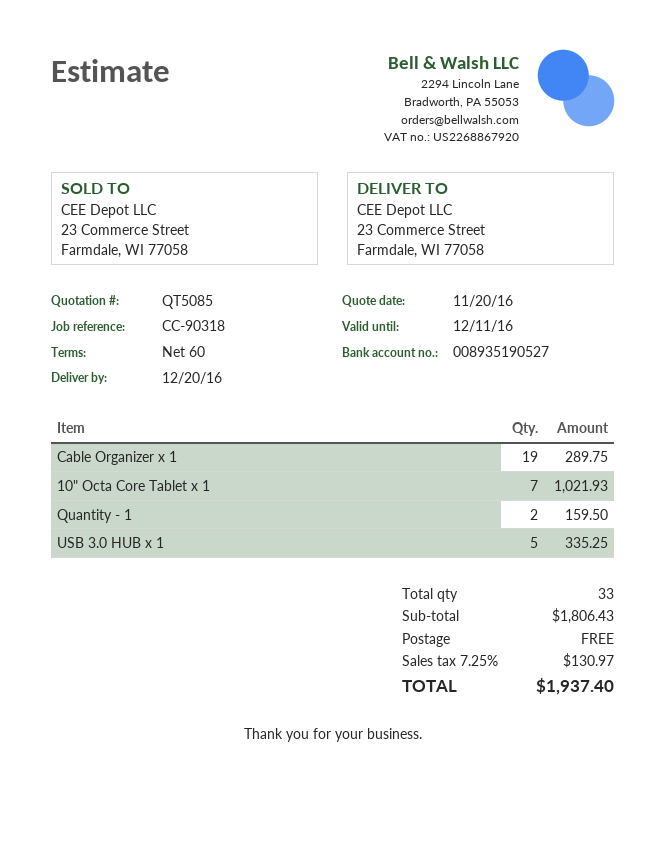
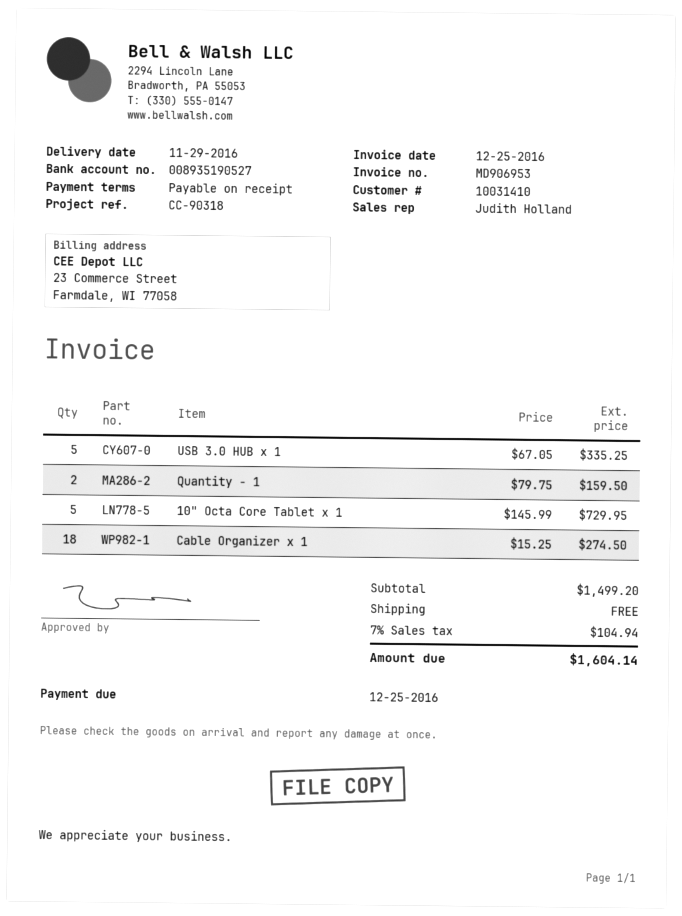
delivery date: 2016-12-20 -> 2016-11-29
payment terms: 60 days -> on receipt
Cable Organizer x 1: 19 for 289.75 -> 18 for 274.50
10" Octa Core Tablet x 1: 7 for 1021.93 -> 5 for 729.95
subtotal: 1806.43 -> 1499.20
tax: 7.25% = 130.97 -> 7% = 104.94
total: 1937.40 -> 1604.14

